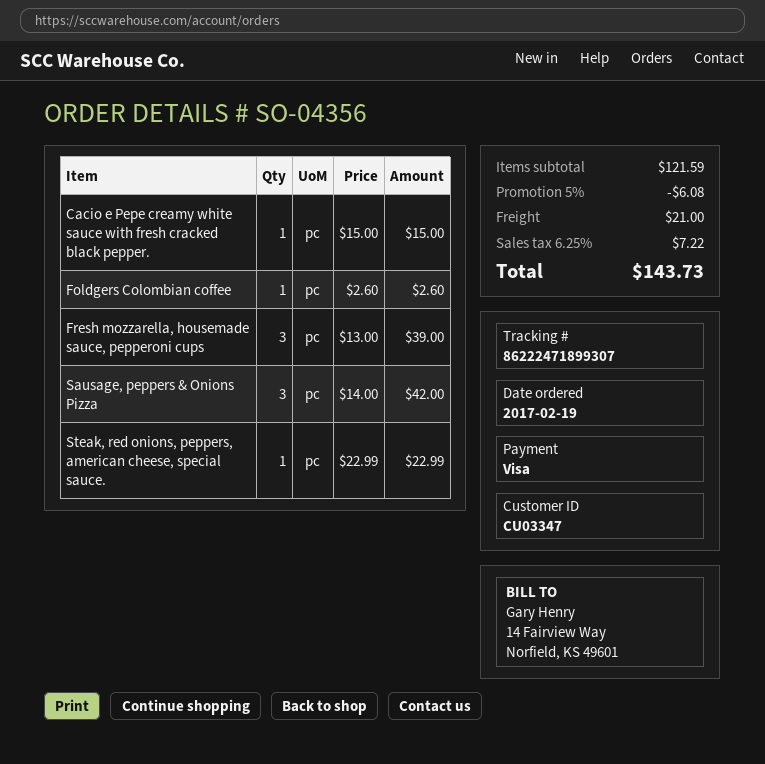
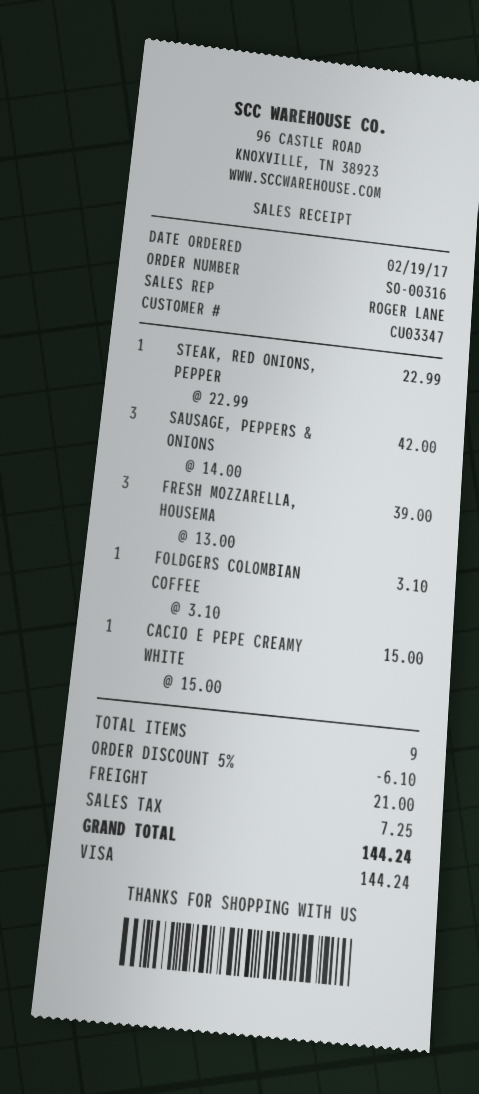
order number: SO-04356 -> SO-00316
Foldgers Colombian coffee: 1 x 2.60 = 2.60 -> 1 x 3.10 = 3.10
discount: 5% = 6.08 -> 5% = 6.10
tax: 7.22 -> 7.25
total: 143.73 -> 144.24

